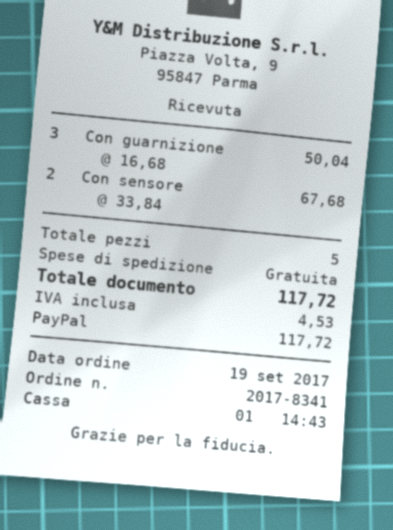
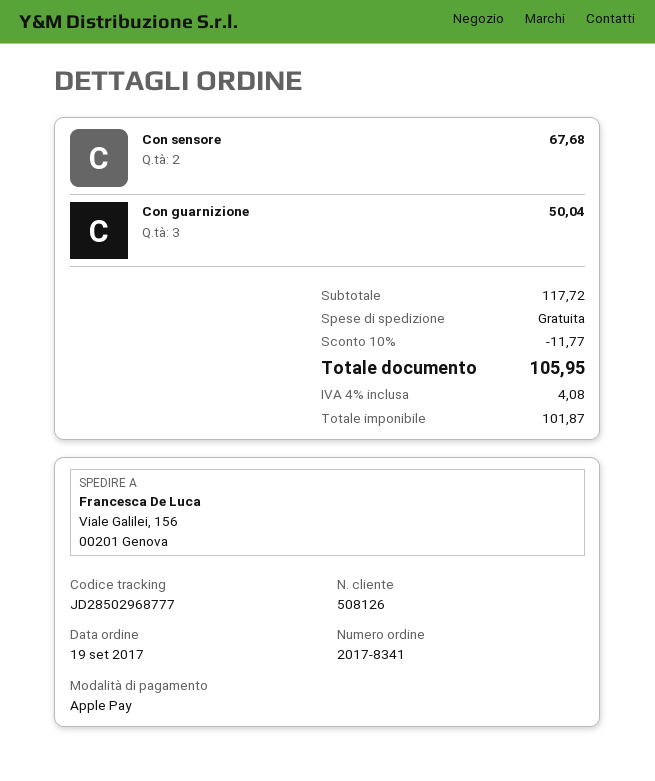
payment method: PayPal -> Apple Pay
discount: none -> 10% = 11.77
tax: 4.53 -> 4.08
total: 117.72 -> 105.95

